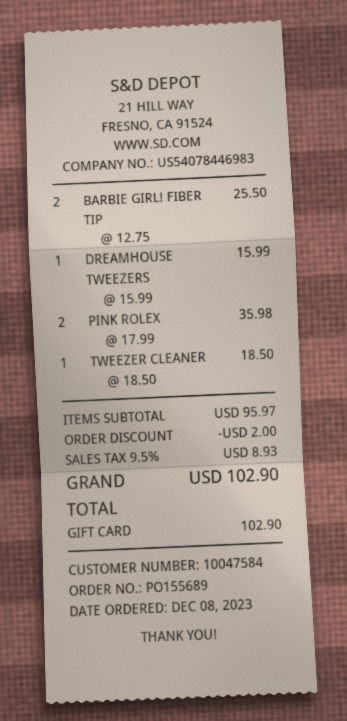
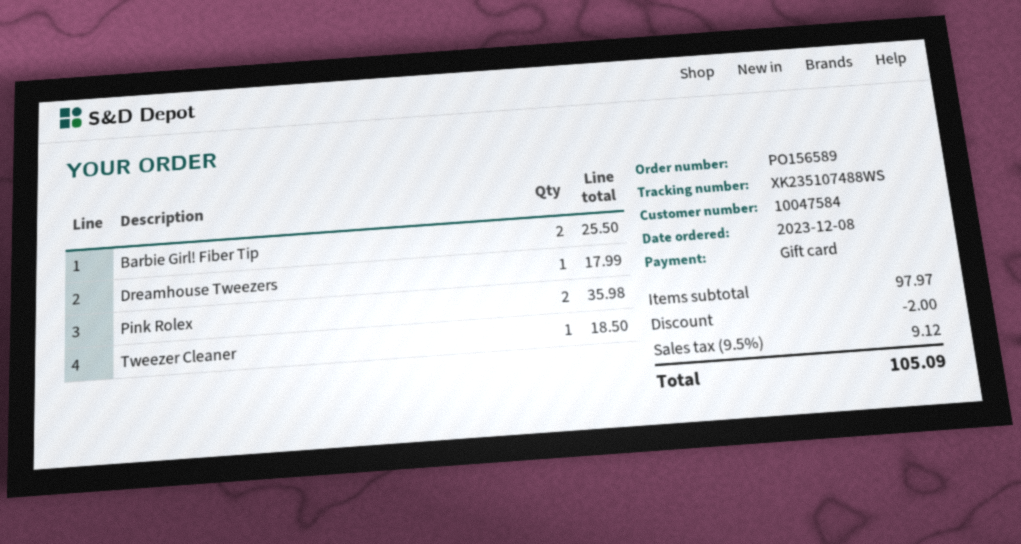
order number: PO155689 -> PO156589
DREAMHOUSE TWEEZERS: 1 for 15.99 -> 1 for 17.99
subtotal: 95.97 -> 97.97
tax: 9.5% = 8.93 -> 9.5% = 9.12
total: 102.90 -> 105.09

